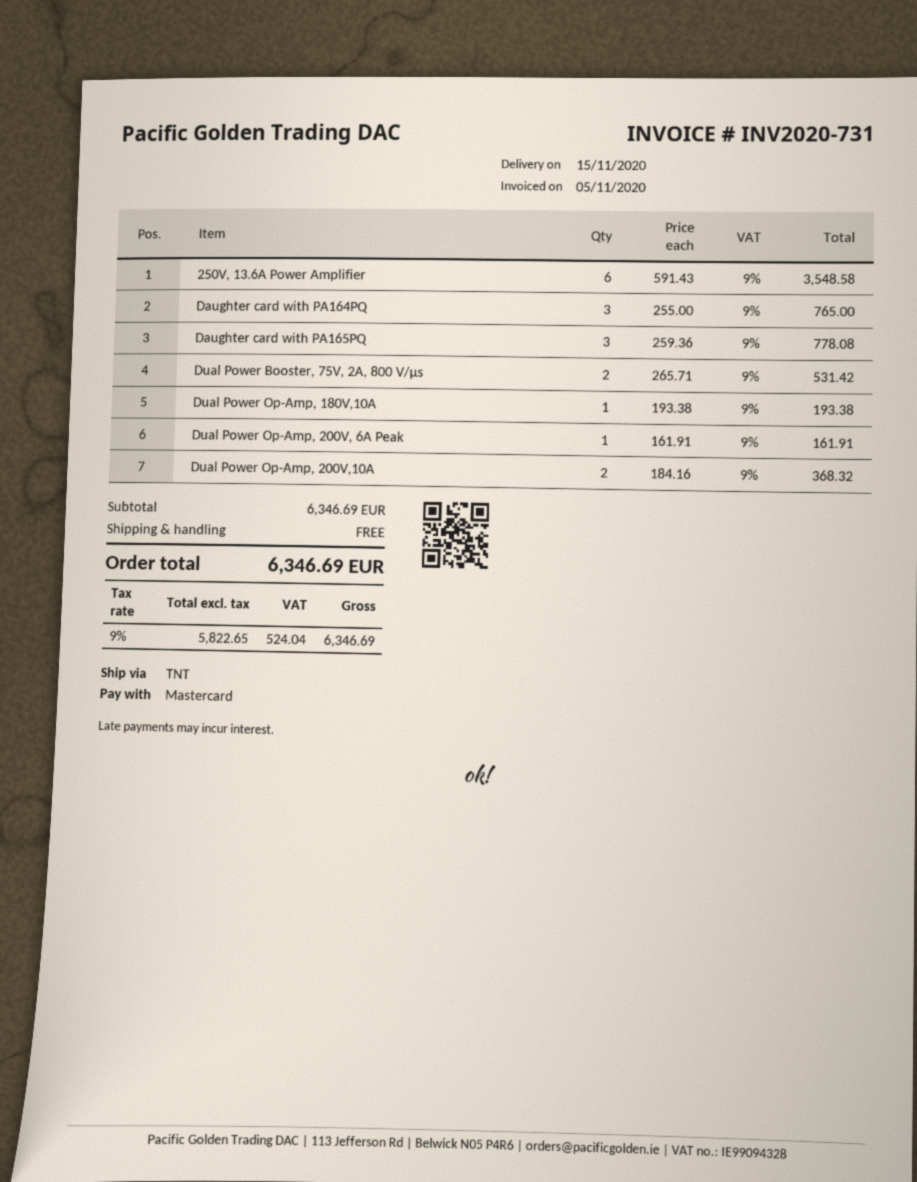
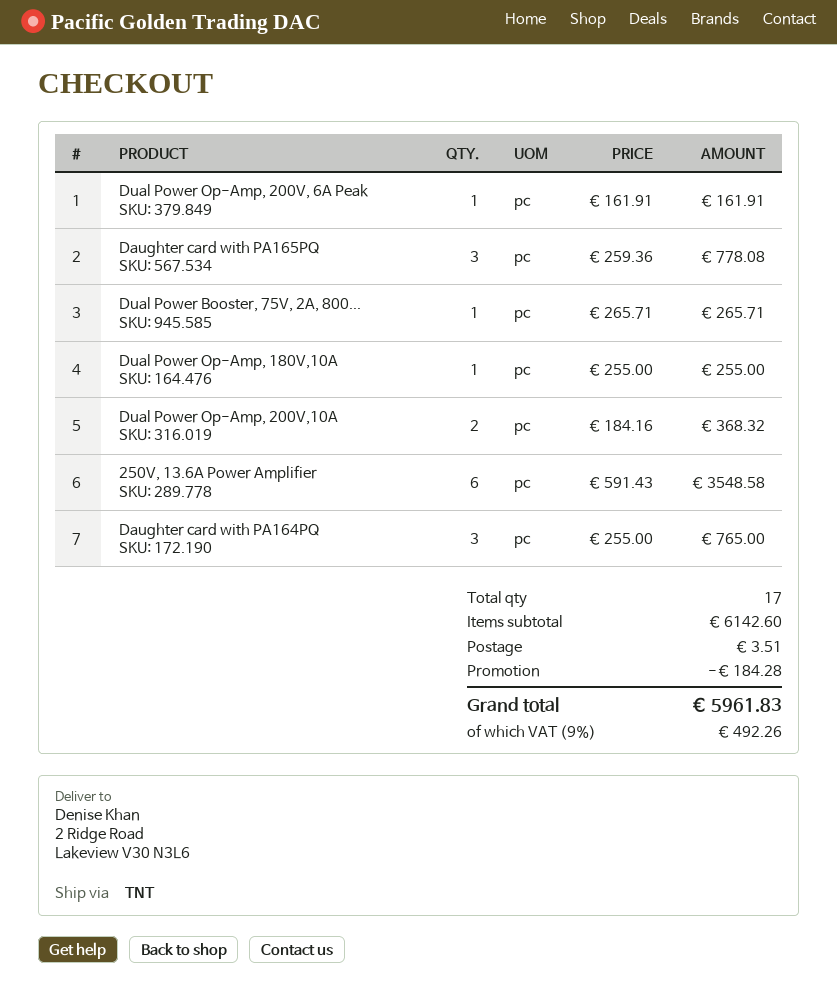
Dual Power Booster, 75V, 2A, 800 V/µs: 2 x 265.71 = 531.42 -> 1 x 265.71 = 265.71
Dual Power Op-Amp, 180V,10A: 1 x 193.38 = 193.38 -> 1 x 255.00 = 255.00
subtotal: 6346.69 -> 6142.60
discount: none -> 184.28
shipping: 0.00 -> 3.51
tax: 9% = 524.04 -> 9% = 492.26
total: 6346.69 -> 5961.83

